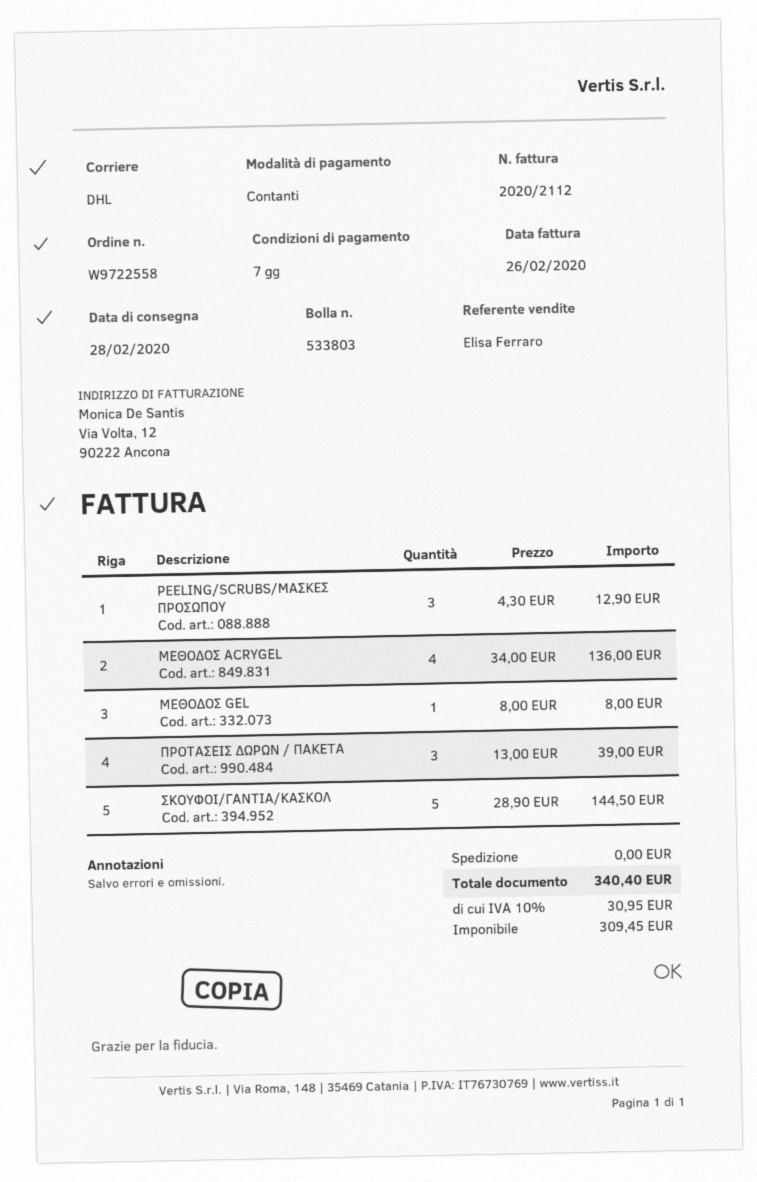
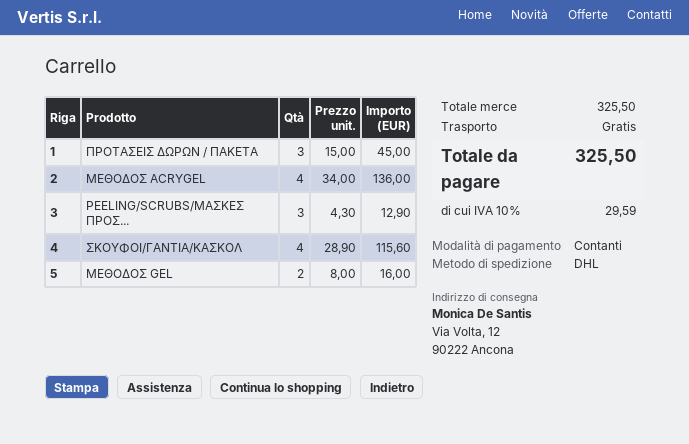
ΜΕΘΟΔΟΣ GEL: 1 x 8.00 = 8.00 -> 2 x 8.00 = 16.00
ΠΡΟΤΑΣΕΙΣ ΔΩΡΩΝ / ΠΑΚΕΤΑ: 3 x 13.00 = 39.00 -> 3 x 15.00 = 45.00
ΣΚΟΥΦΟΙ/ΓΑΝΤΙΑ/ΚΑΣΚΟΛ: 5 x 28.90 = 144.50 -> 4 x 28.90 = 115.60
tax: 10% = 30.95 -> 10% = 29.59
total: 340.40 -> 325.50

